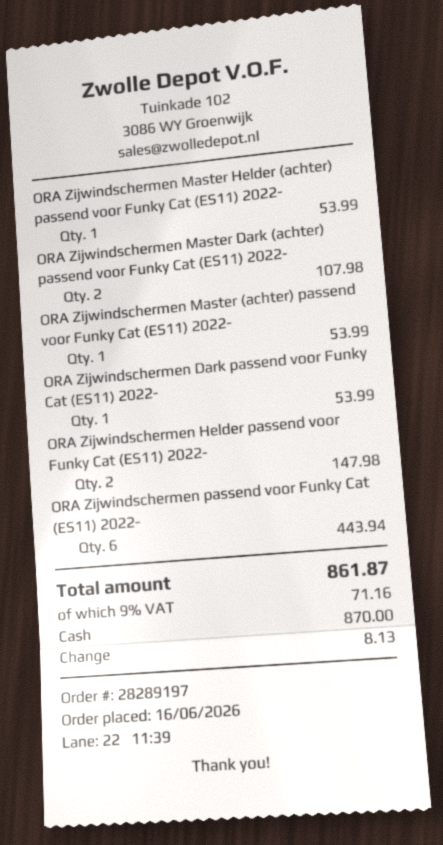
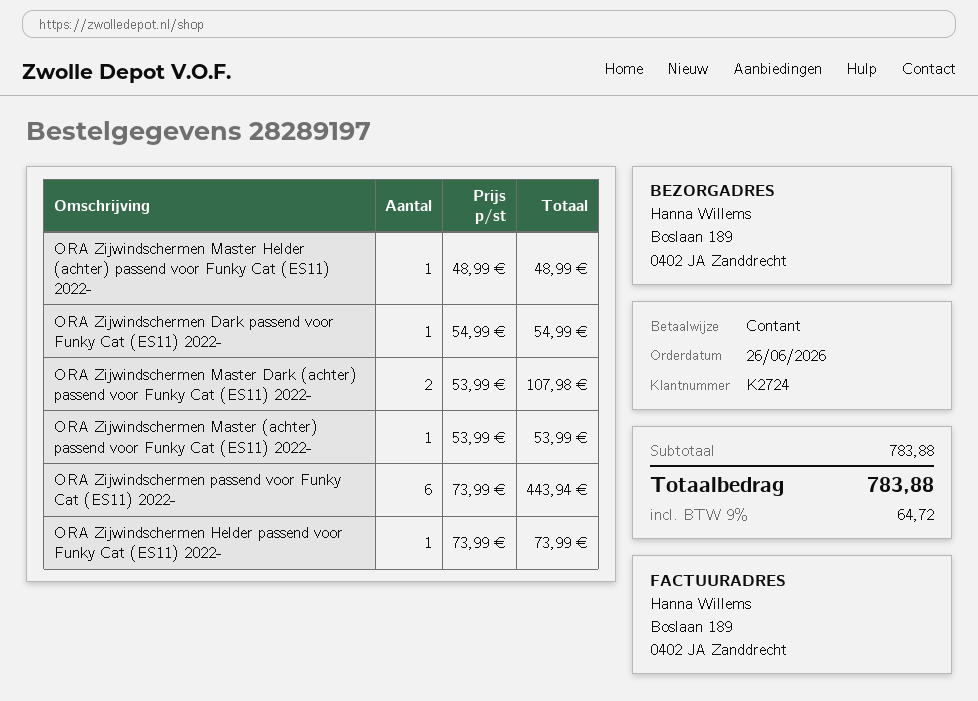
order date: 2026-06-16 -> 2026-06-26
ORA Zijwindschermen Master Helder (achter) passend voor Funky Cat (ES11) 2022-: 1 for 53.99 -> 1 for 48.99
ORA Zijwindschermen Dark passend voor Funky Cat (ES11) 2022-: 1 for 53.99 -> 1 for 54.99
ORA Zijwindschermen Helder passend voor Funky Cat (ES11) 2022-: 2 for 147.98 -> 1 for 73.99
tax: 9% = 71.16 -> 9% = 64.72
total: 861.87 -> 783.88

